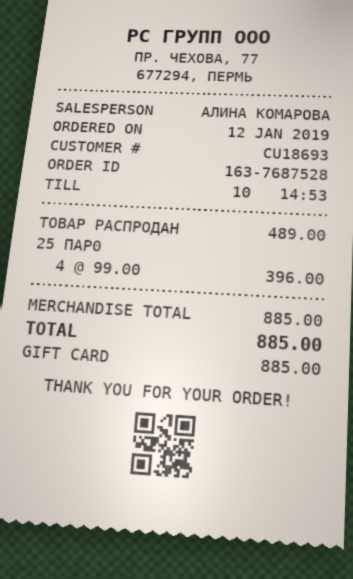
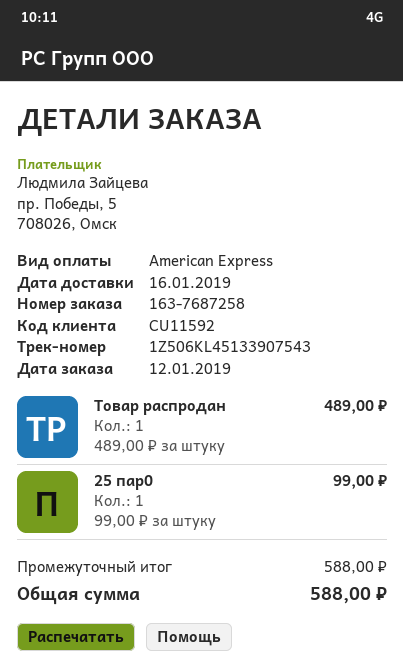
order number: 163-7687528 -> 163-7687258
customer number: CU18693 -> CU11592
payment method: gift card -> American Express
25 ПАР0: 4 x 99.00 = 396.00 -> 1 x 99.00 = 99.00
subtotal: 885.00 -> 588.00
total: 885.00 -> 588.00

